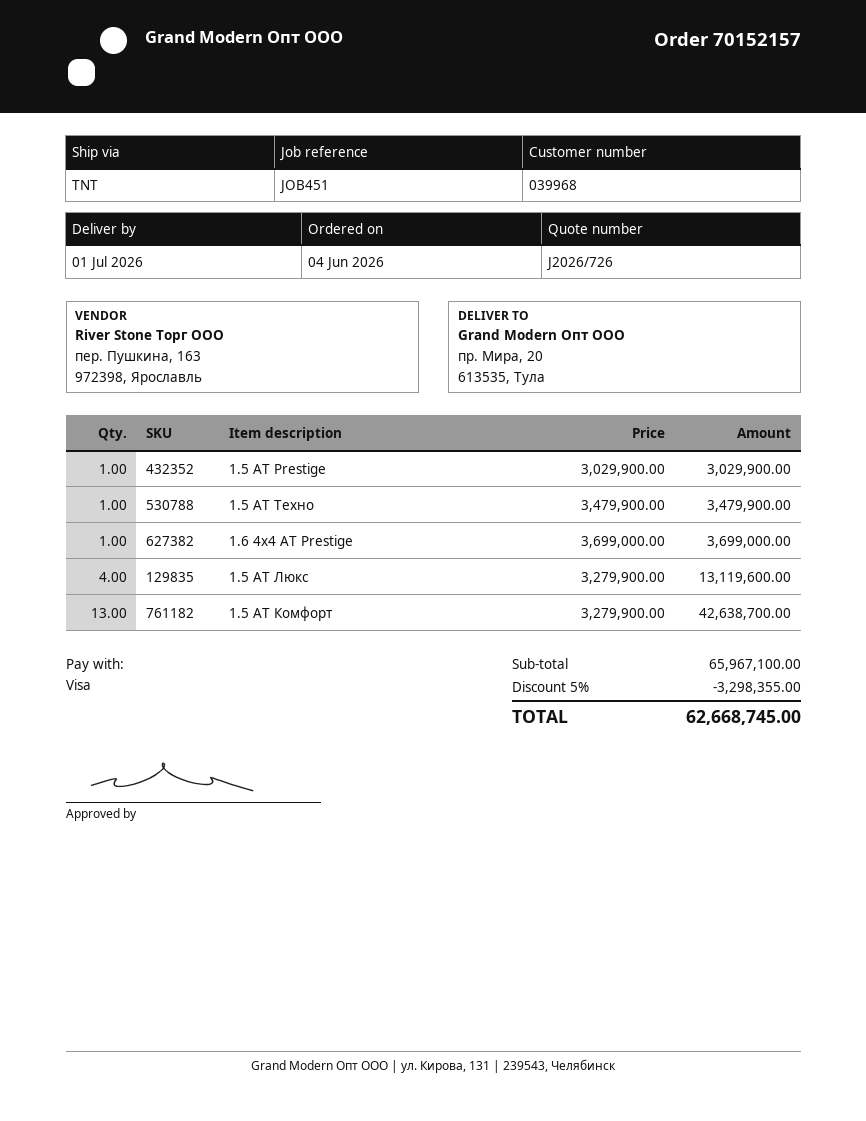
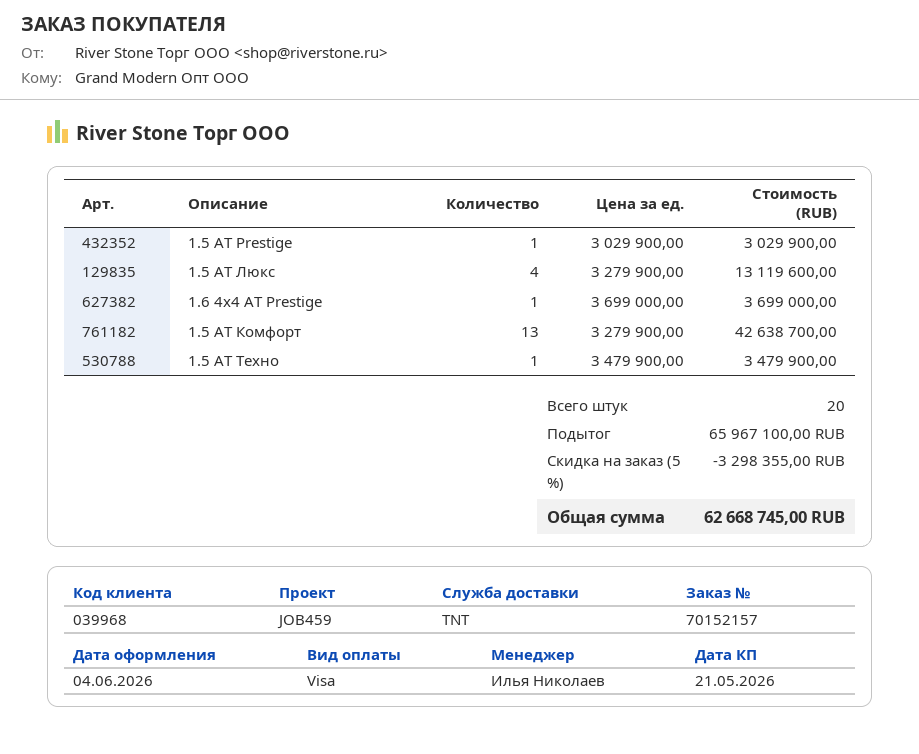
reference: JOB451 -> JOB459

